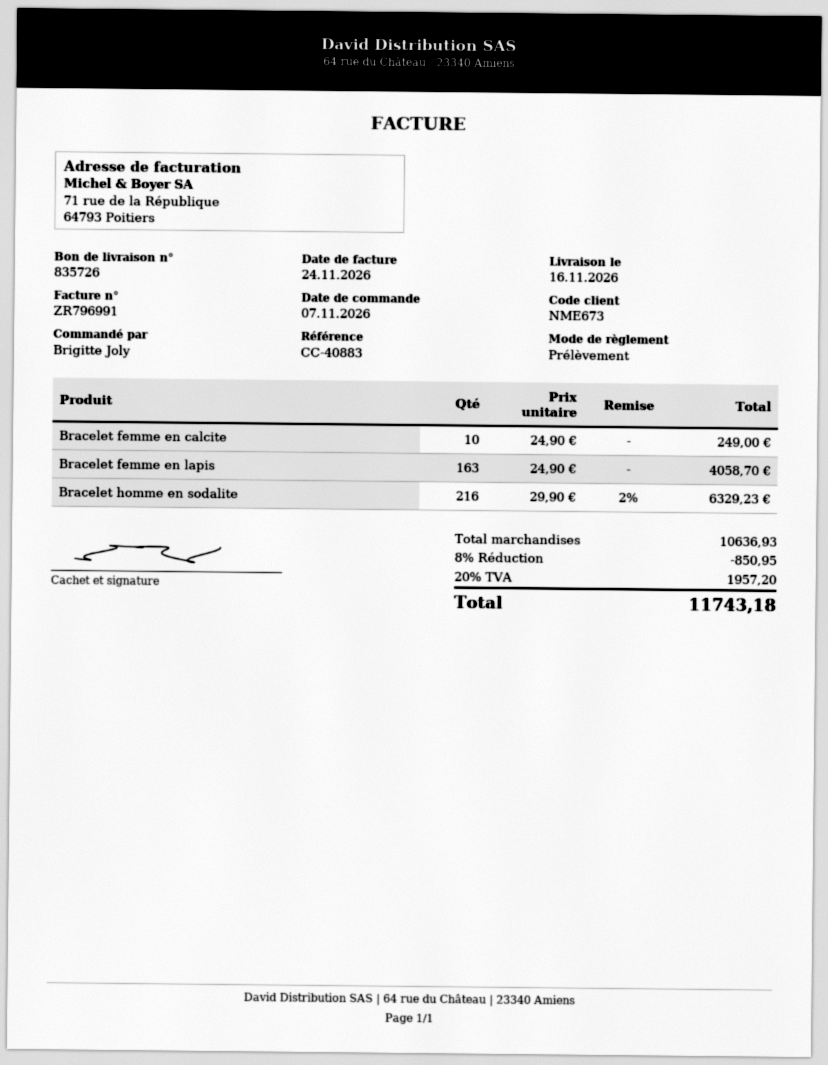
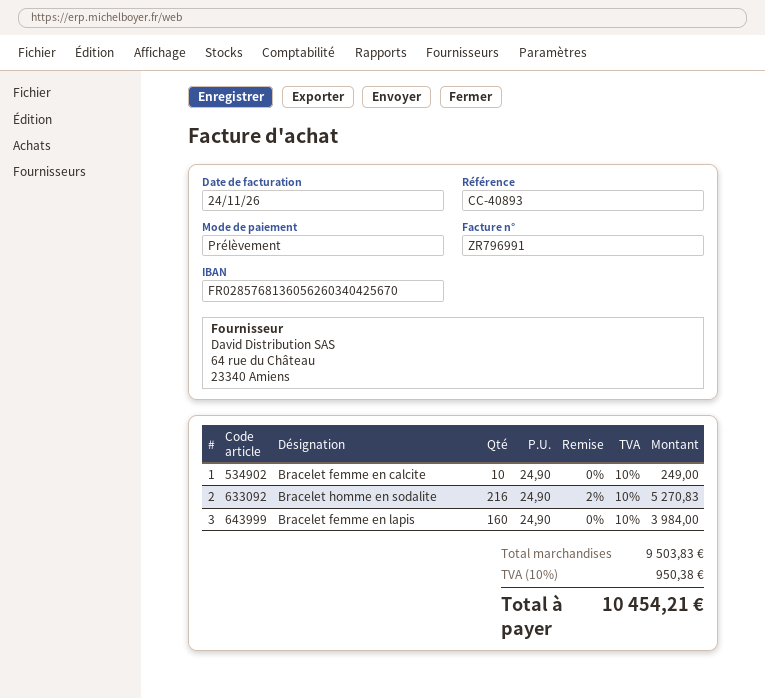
reference: CC-40883 -> CC-40893
Bracelet femme en lapis: 163 x 24.90 = 4058.70 -> 160 x 24.90 = 3984.00
Bracelet homme en sodalite: 216 x 29.90 - 2% = 6329.23 -> 216 x 24.90 - 2% = 5270.83
subtotal: 10636.93 -> 9503.83
discount: 8% = 850.95 -> none
tax: 20% = 1957.20 -> 10% = 950.38
total: 11743.18 -> 10454.21

